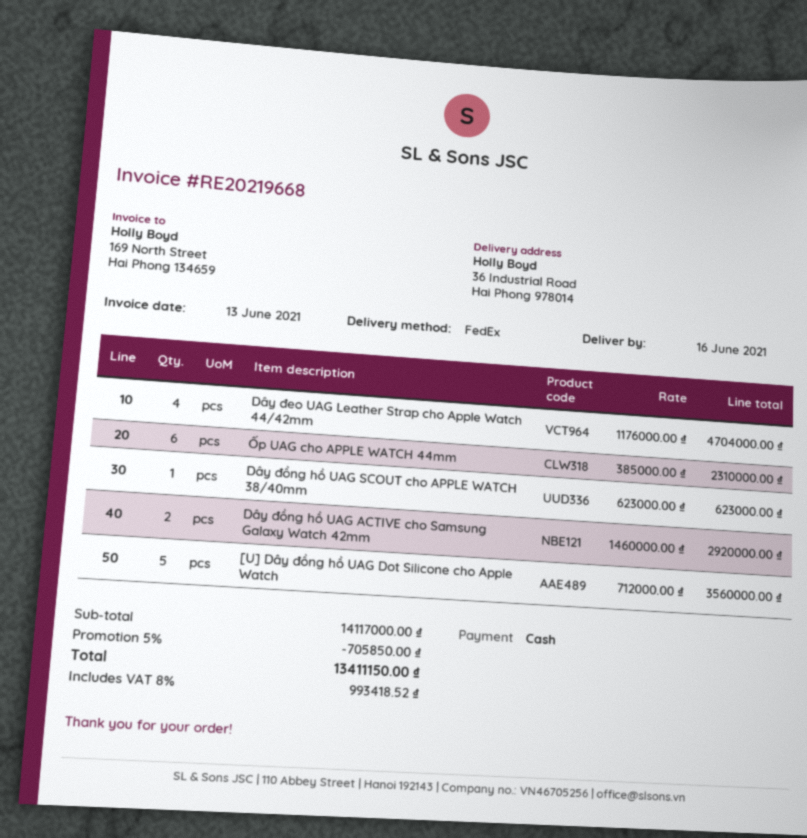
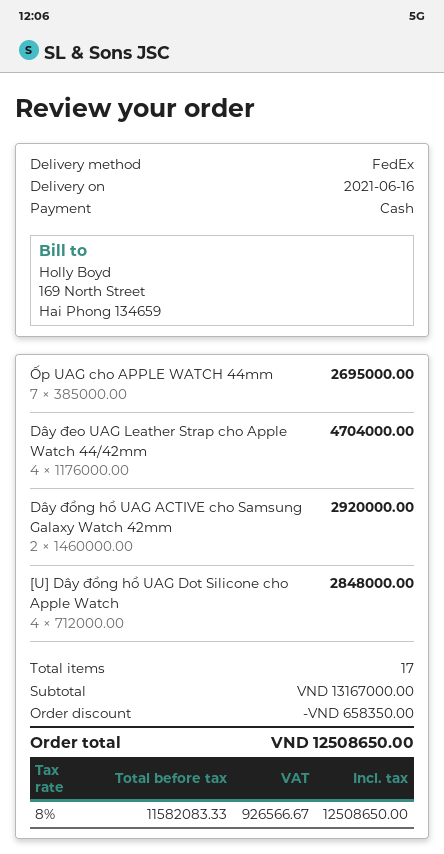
Ốp UAG cho APPLE WATCH 44mm: 6 x 385000.00 = 2310000.00 -> 7 x 385000.00 = 2695000.00
Dây đồng hồ UAG SCOUT cho APPLE WATCH 38/40mm: 1 x 623000.00 = 623000.00 -> none
[U] Dây đồng hồ UAG Dot Silicone cho Apple Watch: 5 x 712000.00 = 3560000.00 -> 4 x 712000.00 = 2848000.00
subtotal: 14117000.00 -> 13167000.00
discount: 705850.00 -> 658350.00
tax: 8% = 993418.52 -> 8% = 926566.67
total: 13411150.00 -> 12508650.00

